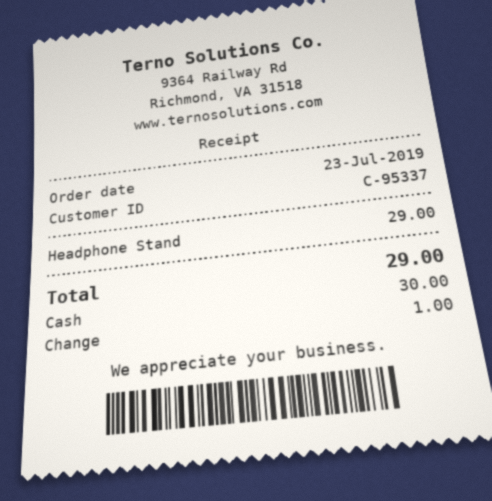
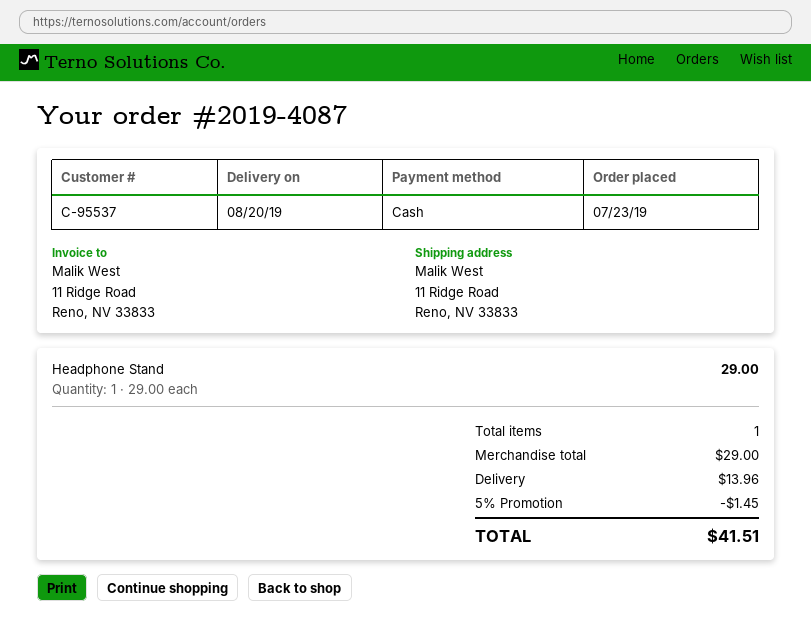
customer number: C-95337 -> C-95537
discount: none -> 5% = 1.45
shipping: none -> 13.96
total: 29.00 -> 41.51

